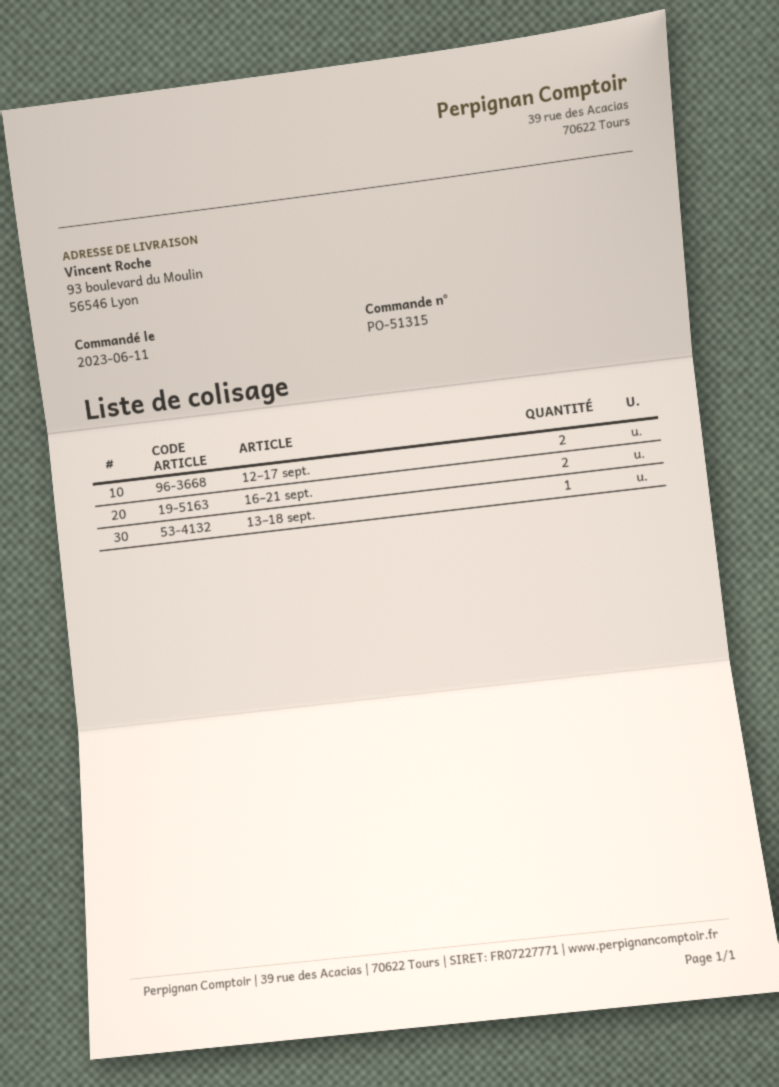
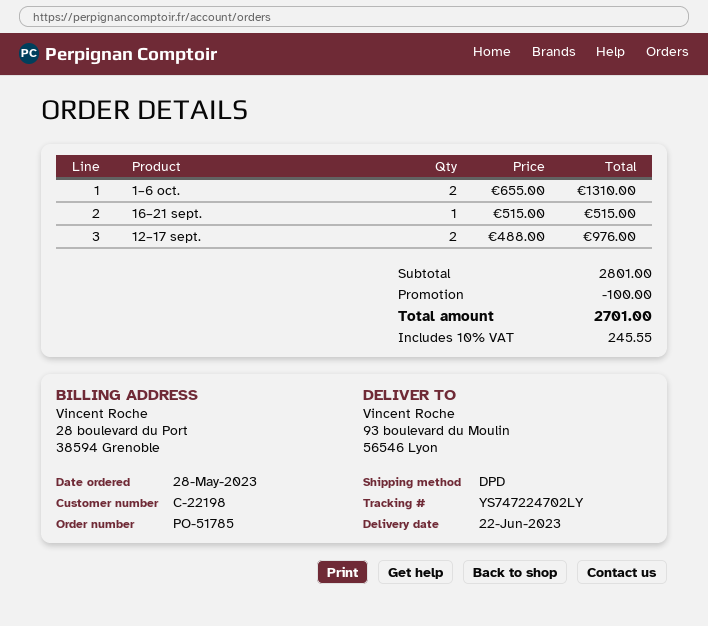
order number: PO-51315 -> PO-51785
order date: 2023-06-11 -> 2023-05-28
16–21 sept.: 2 -> 1
13–18 sept.: 1 -> none
1–6 oct.: none -> 2

